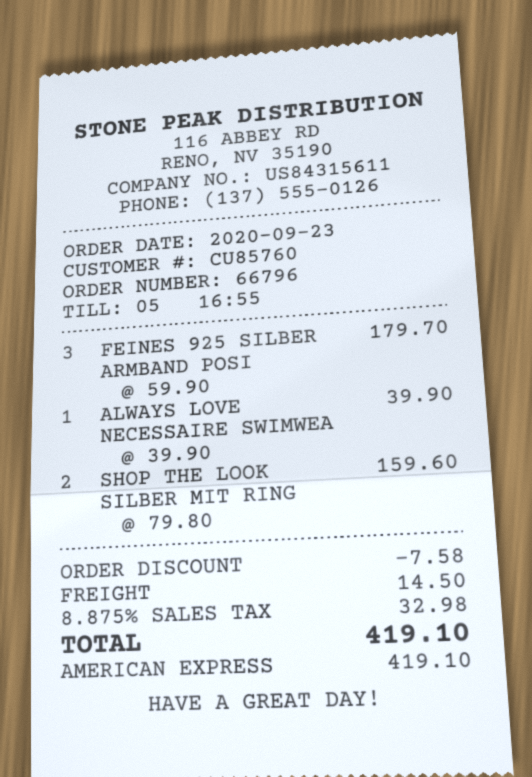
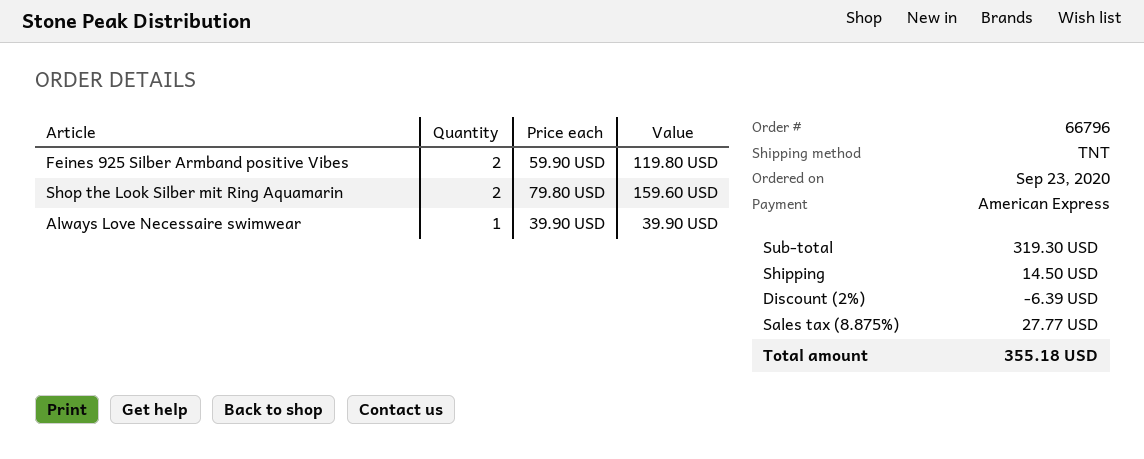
FEINES 925 SILBER ARMBAND POSI: 3 x 59.90 = 179.70 -> 2 x 59.90 = 119.80
discount: 7.58 -> 6.39
tax: 8.875% = 32.98 -> 8.875% = 27.77
total: 419.10 -> 355.18

